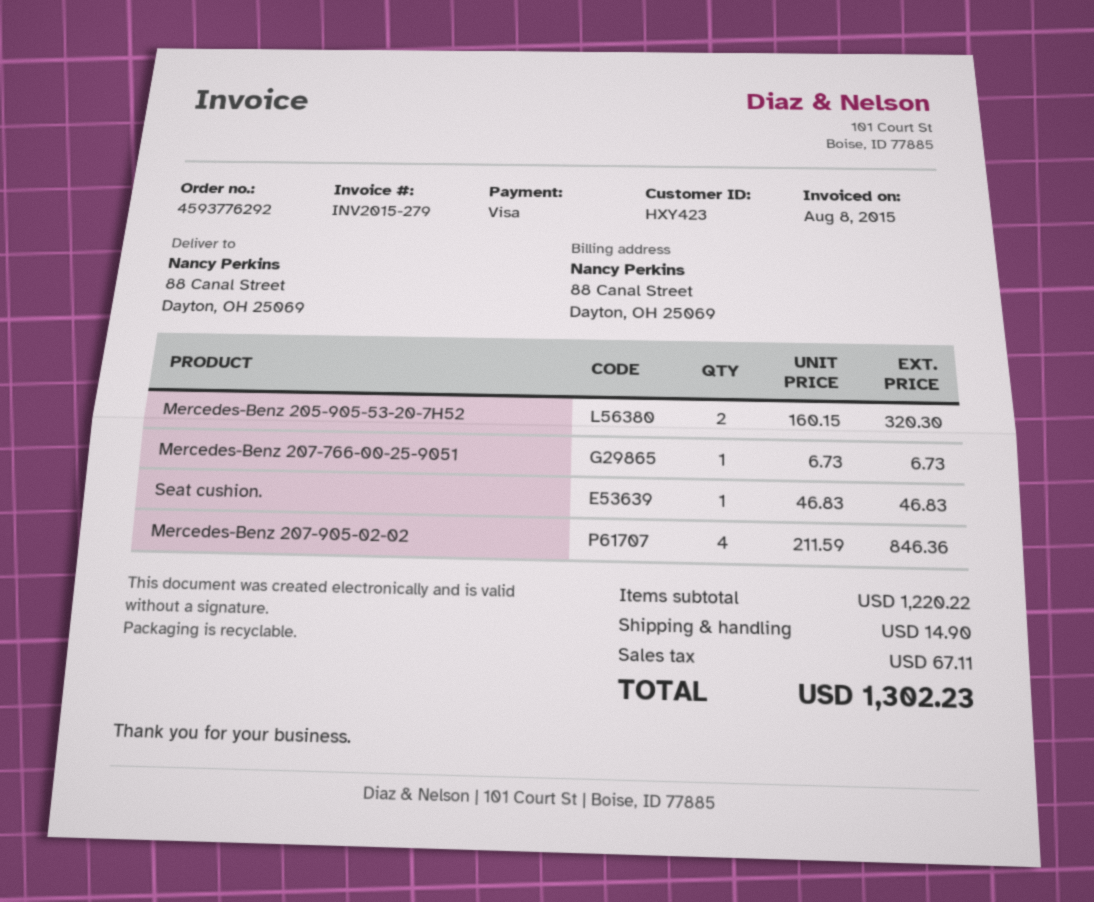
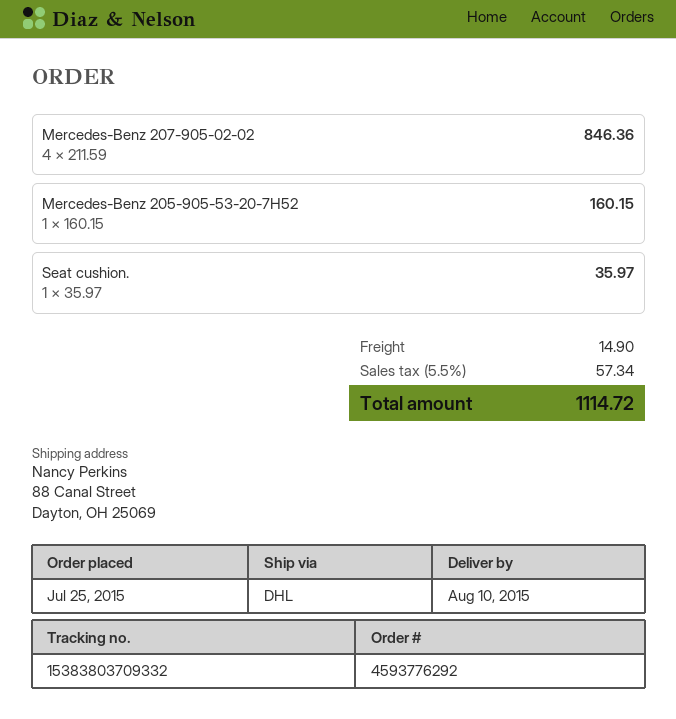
Mercedes-Benz 205-905-53-20-7H52: 2 x 160.15 = 320.30 -> 1 x 160.15 = 160.15
Mercedes-Benz 207-766-00-25-9051: 1 x 6.73 = 6.73 -> none
Seat cushion.: 1 x 46.83 = 46.83 -> 1 x 35.97 = 35.97
tax: 67.11 -> 57.34
total: 1302.23 -> 1114.72

